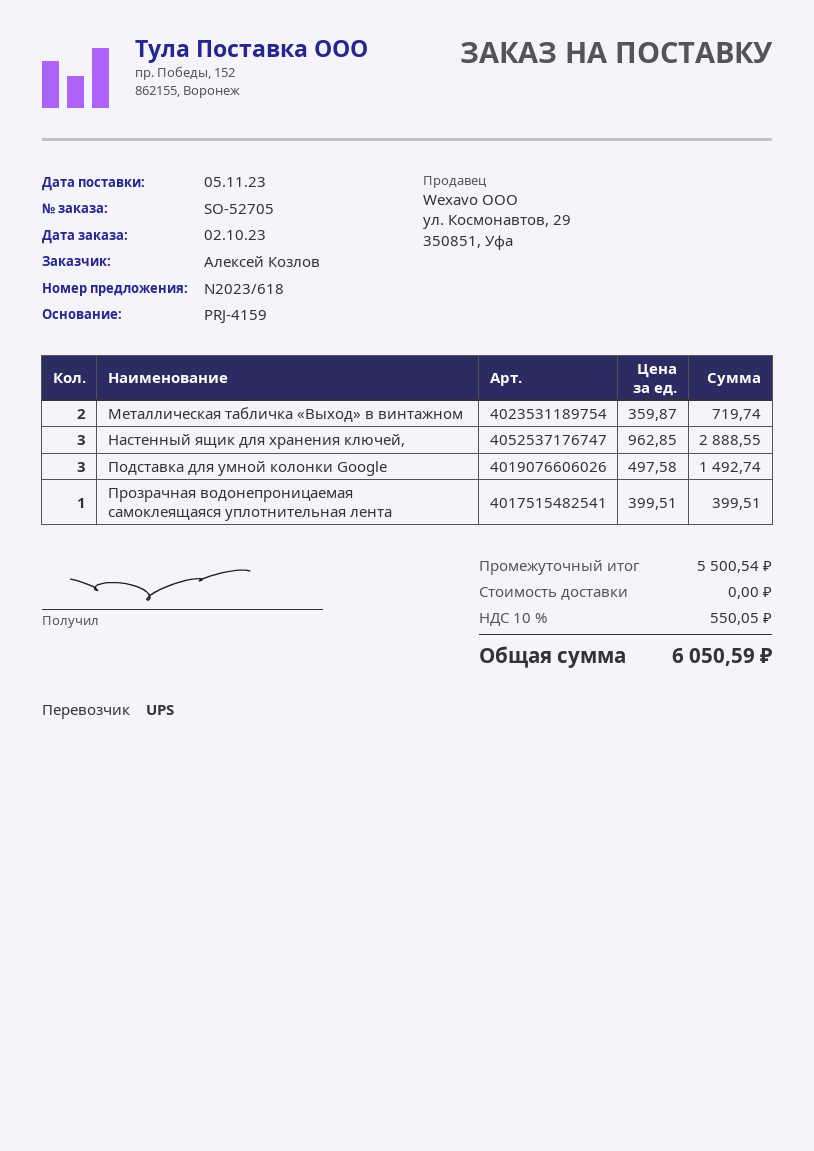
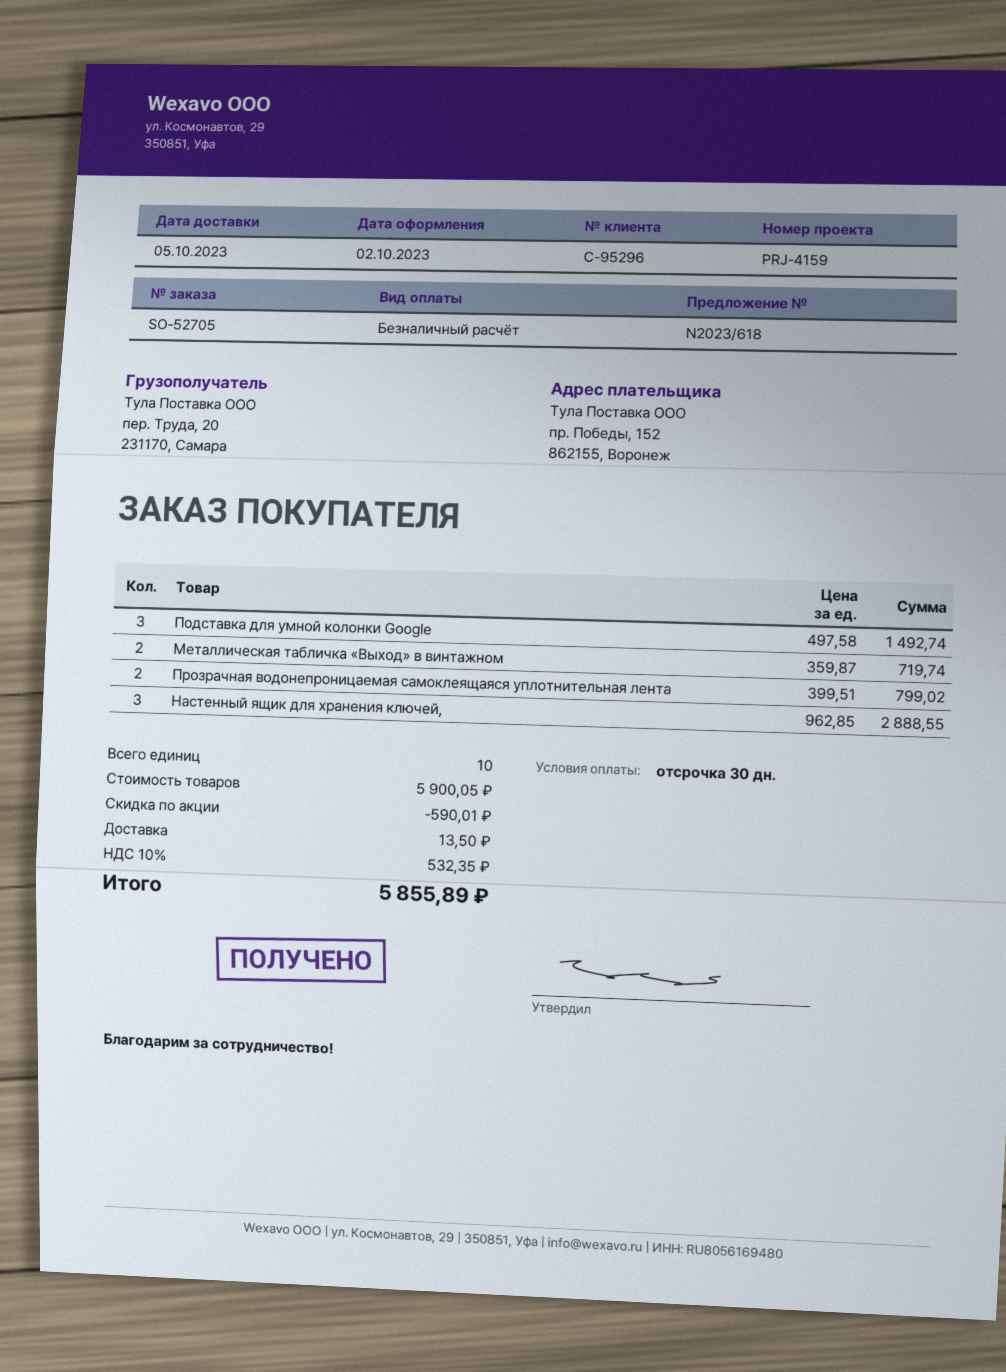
delivery date: 2023-11-05 -> 2023-10-05
Прозрачная водонепроницаемая самоклеящаяся уплотнительная лента: 1 x 399.51 = 399.51 -> 2 x 399.51 = 799.02
subtotal: 5500.54 -> 5900.05
discount: none -> 590.01
shipping: 0.00 -> 13.50
tax: 10% = 550.05 -> 10% = 532.35
total: 6050.59 -> 5855.89

